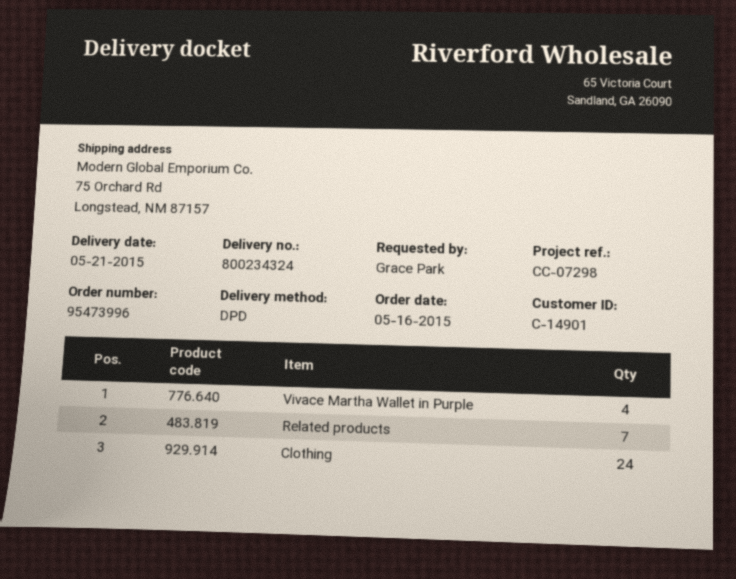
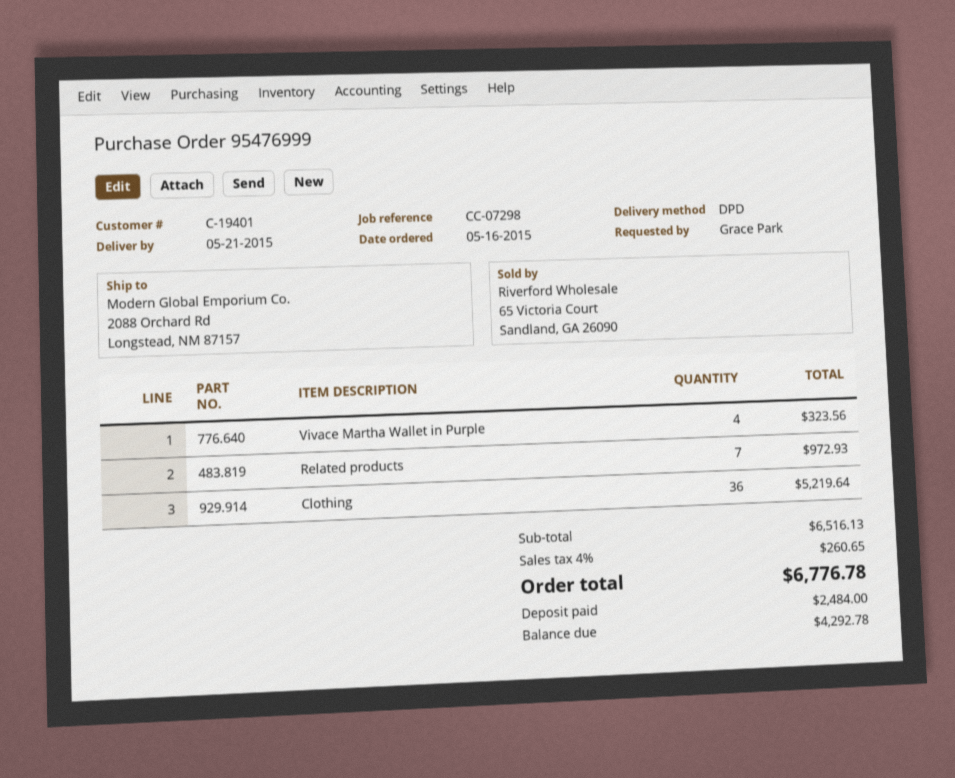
order number: 95473996 -> 95476999
customer number: C-14901 -> C-19401
ship to: 75 Orchard Rd, Longstead, NM 87157 -> 2088 Orchard Rd, Longstead, NM 87157
Clothing: 24 -> 36

